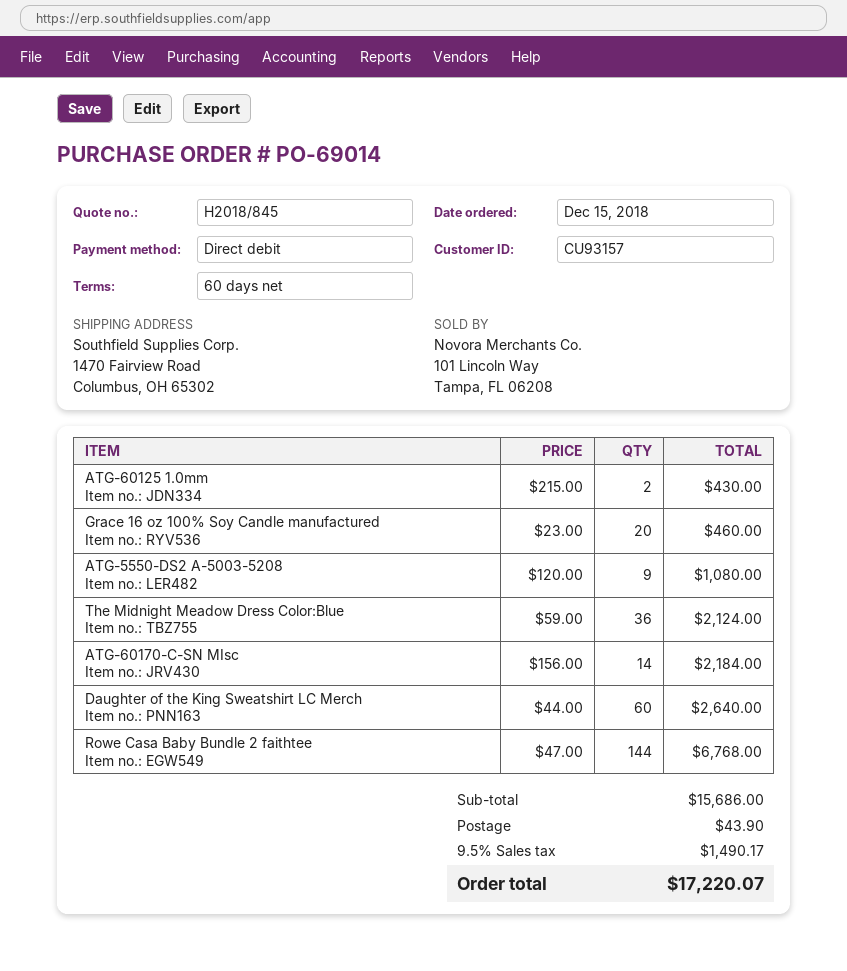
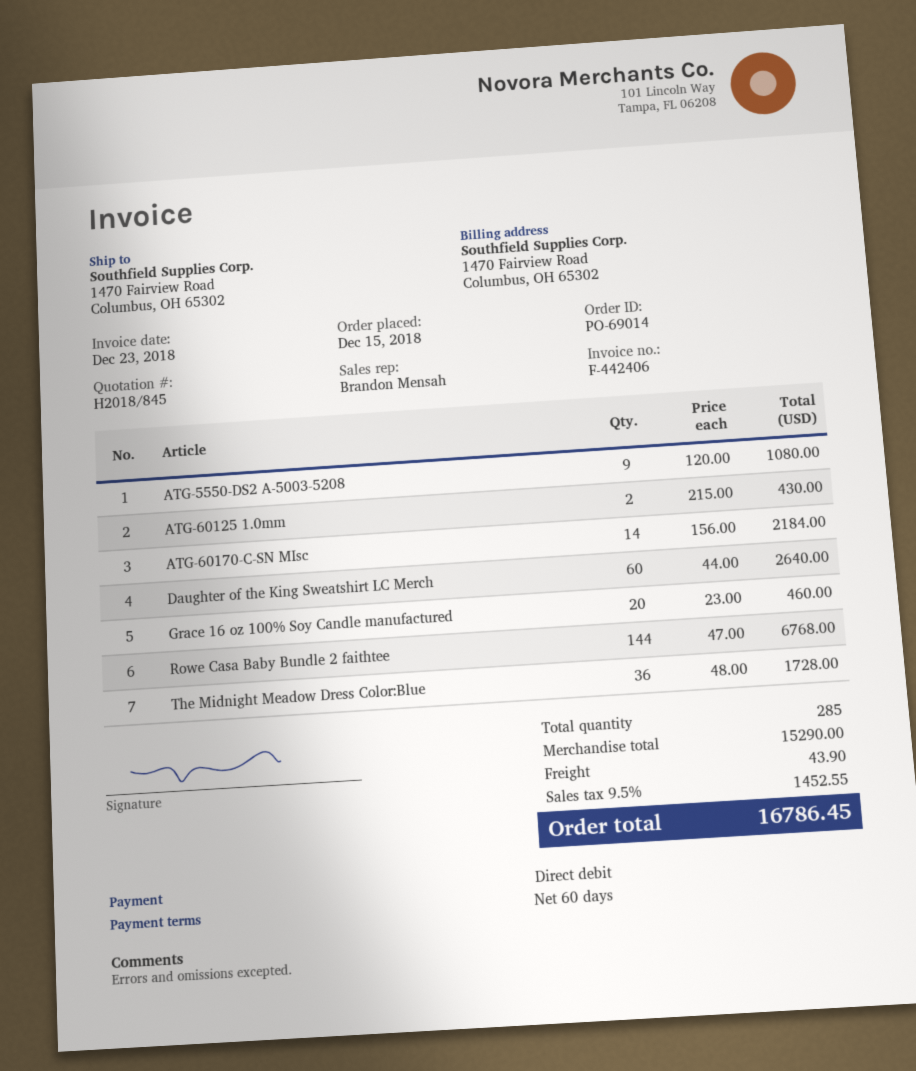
The Midnight Meadow Dress Color:Blue: 36 x 59.00 = 2124.00 -> 36 x 48.00 = 1728.00
subtotal: 15686.00 -> 15290.00
tax: 9.5% = 1490.17 -> 9.5% = 1452.55
total: 17220.07 -> 16786.45

